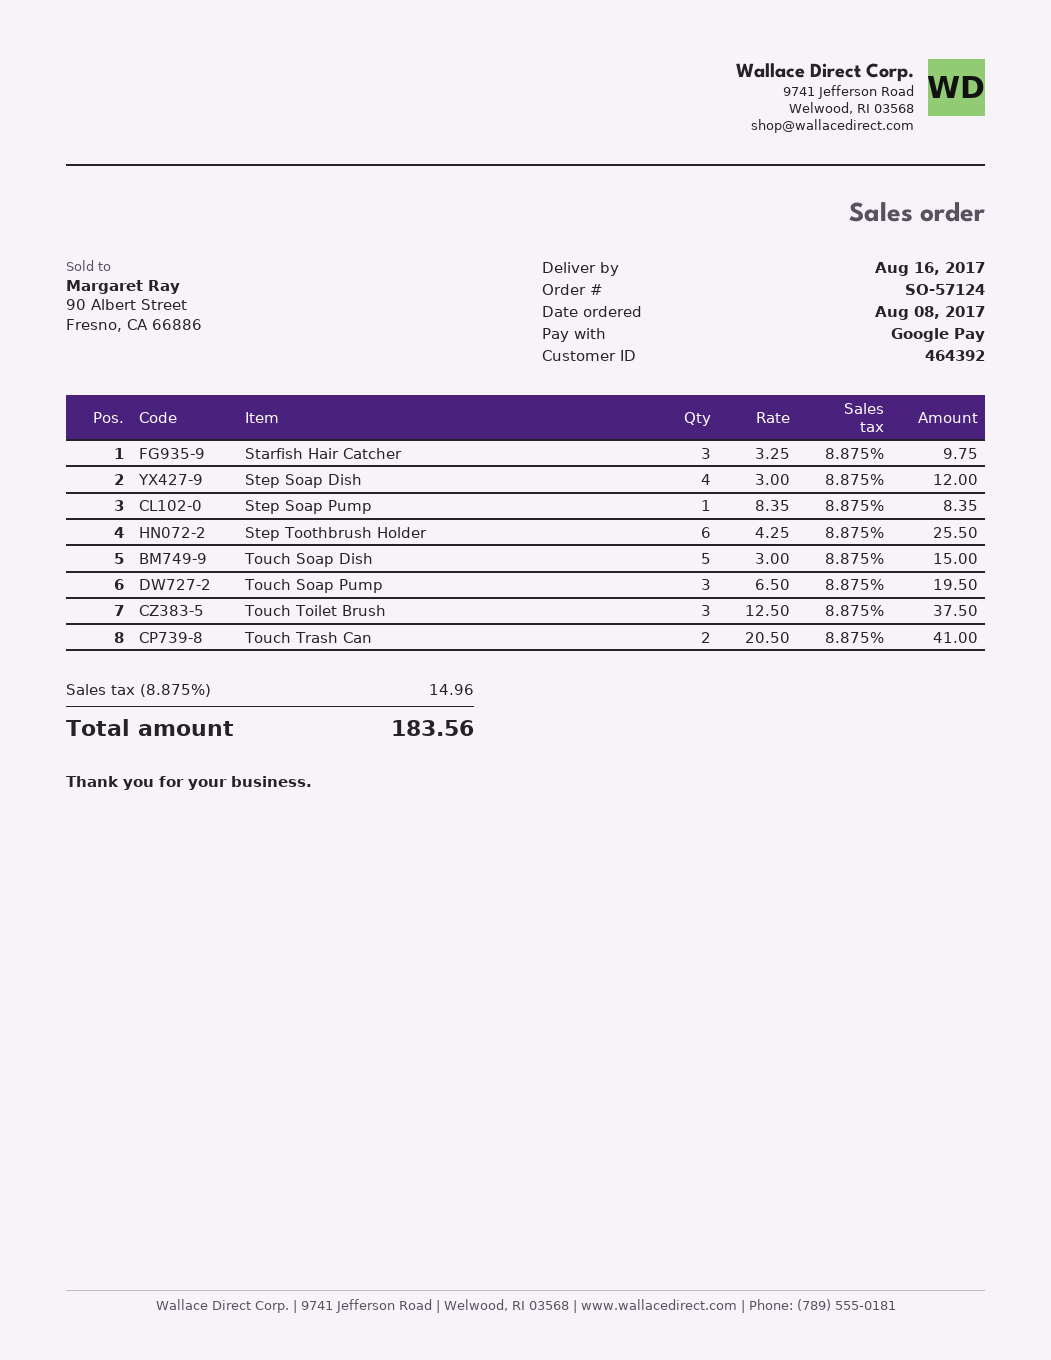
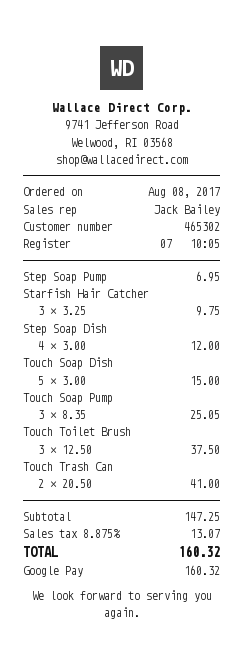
customer number: 464392 -> 465302
Step Soap Pump: 1 x 8.35 = 8.35 -> 1 x 6.95 = 6.95
Step Toothbrush Holder: 6 x 4.25 = 25.50 -> none
Touch Soap Pump: 3 x 6.50 = 19.50 -> 3 x 8.35 = 25.05
tax: 8.875% = 14.96 -> 8.875% = 13.07
total: 183.56 -> 160.32

